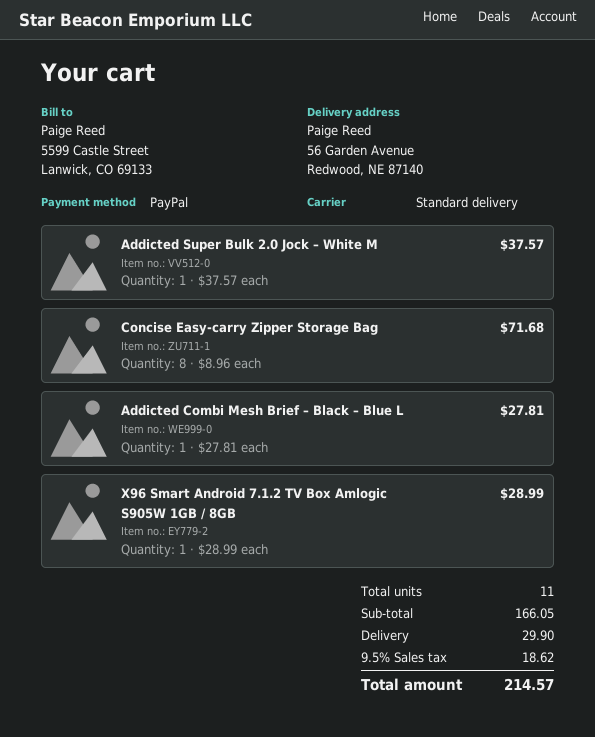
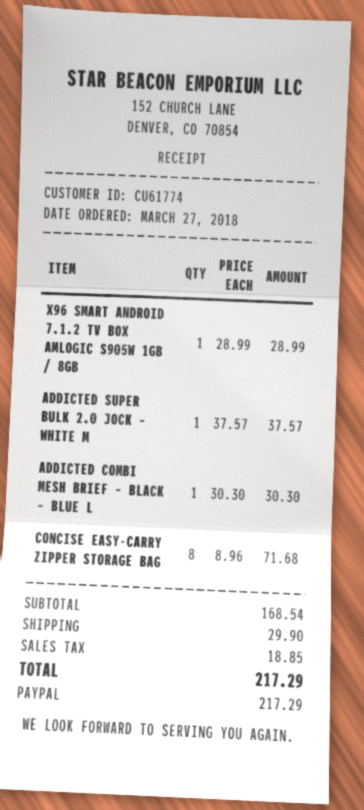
Addicted Combi Mesh Brief – Black – Blue L: 1 x 27.81 = 27.81 -> 1 x 30.30 = 30.30
subtotal: 166.05 -> 168.54
tax: 18.62 -> 18.85
total: 214.57 -> 217.29

